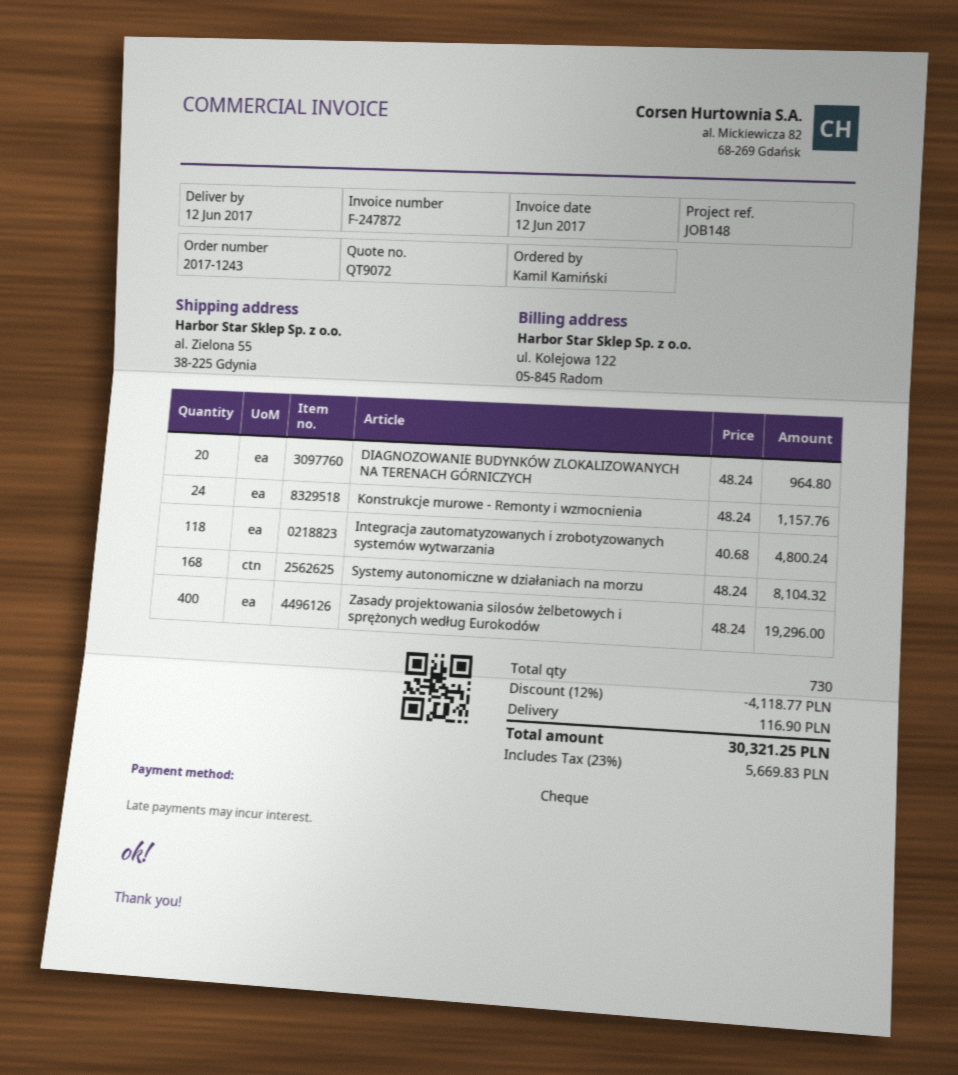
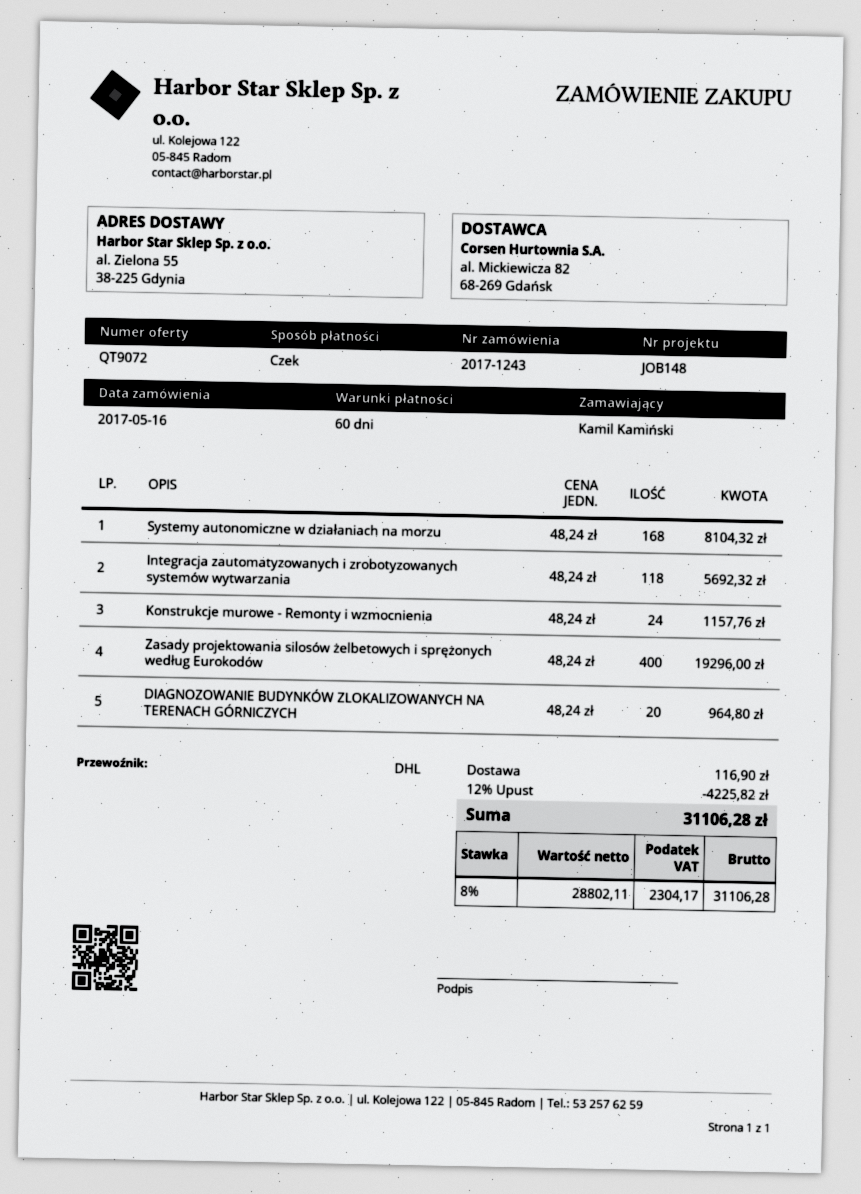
Integracja zautomatyzowanych i zrobotyzowanych systemów wytwarzania: 118 x 40.68 = 4800.24 -> 118 x 48.24 = 5692.32
discount: 12% = 4118.77 -> 12% = 4225.82
tax: 23% = 5669.83 -> 8% = 2304.17
total: 30321.25 -> 31106.28

